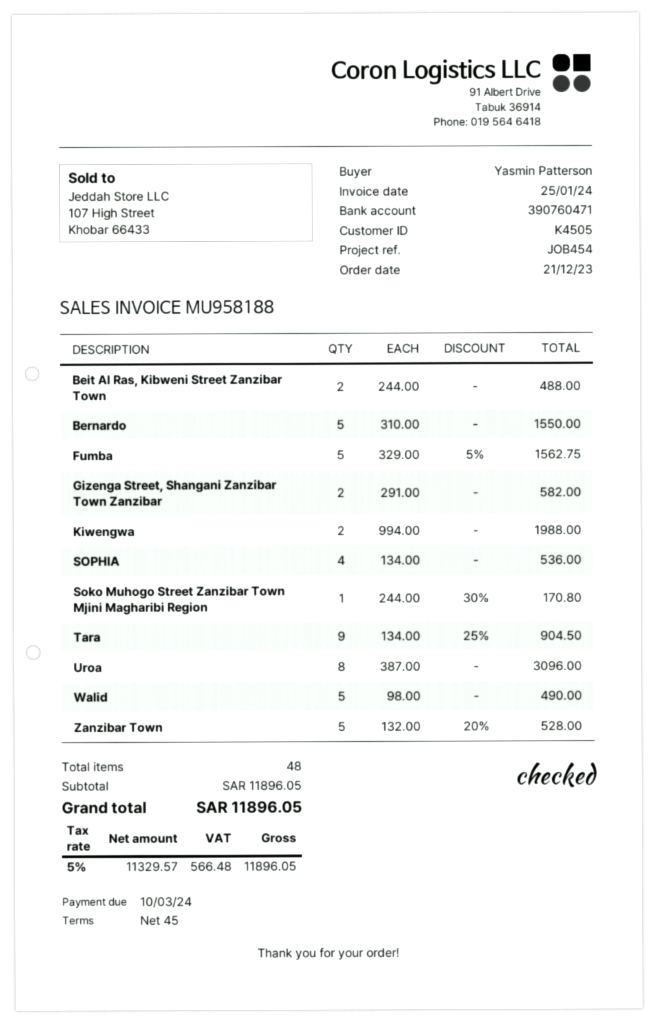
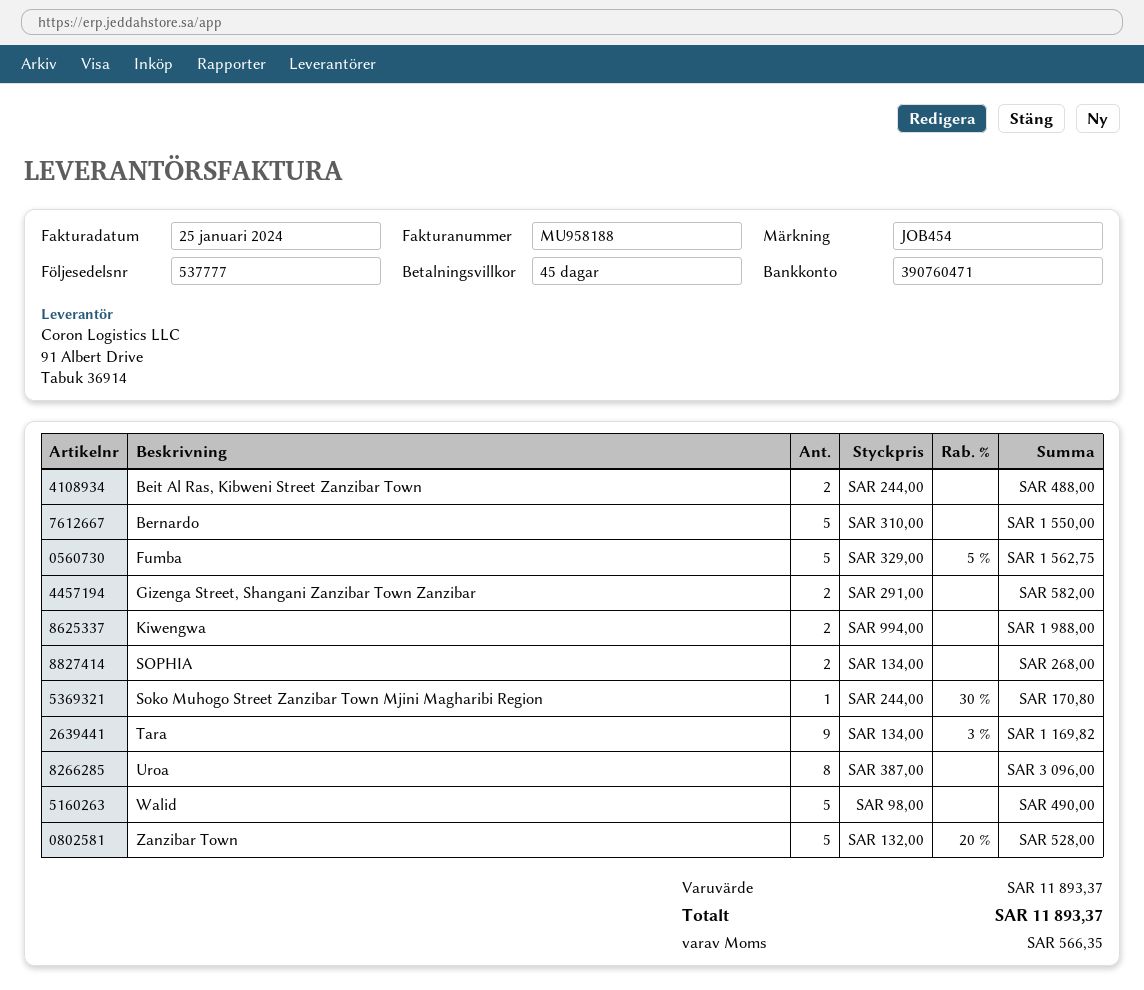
SOPHIA: 4 x 134.00 = 536.00 -> 2 x 134.00 = 268.00
Tara: 9 x 134.00 - 25% = 904.50 -> 9 x 134.00 - 3% = 1169.82
subtotal: 11896.05 -> 11893.37
tax: 566.48 -> 566.35
total: 11896.05 -> 11893.37

